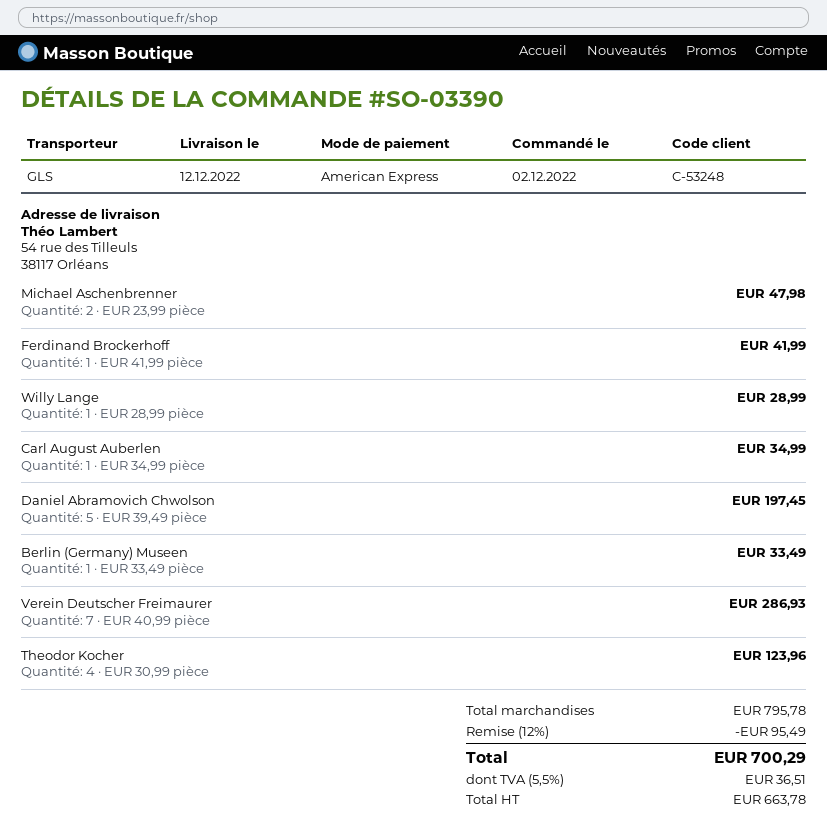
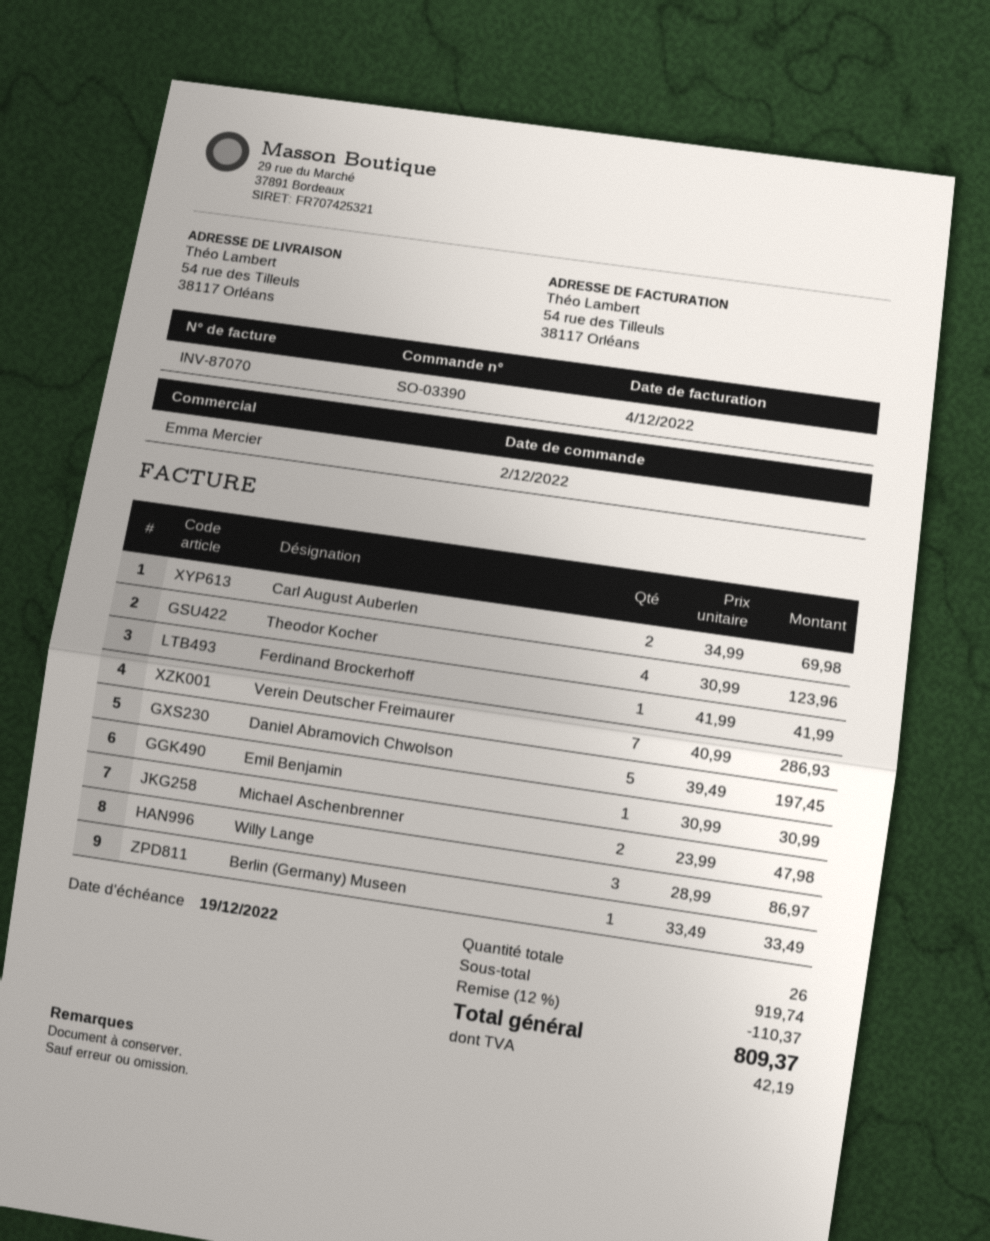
Willy Lange: 1 x 28.99 = 28.99 -> 3 x 28.99 = 86.97
Carl August Auberlen: 1 x 34.99 = 34.99 -> 2 x 34.99 = 69.98
Emil Benjamin: none -> 1 x 30.99 = 30.99
subtotal: 795.78 -> 919.74
discount: 12% = 95.49 -> 12% = 110.37
tax: 36.51 -> 42.19
total: 700.29 -> 809.37

